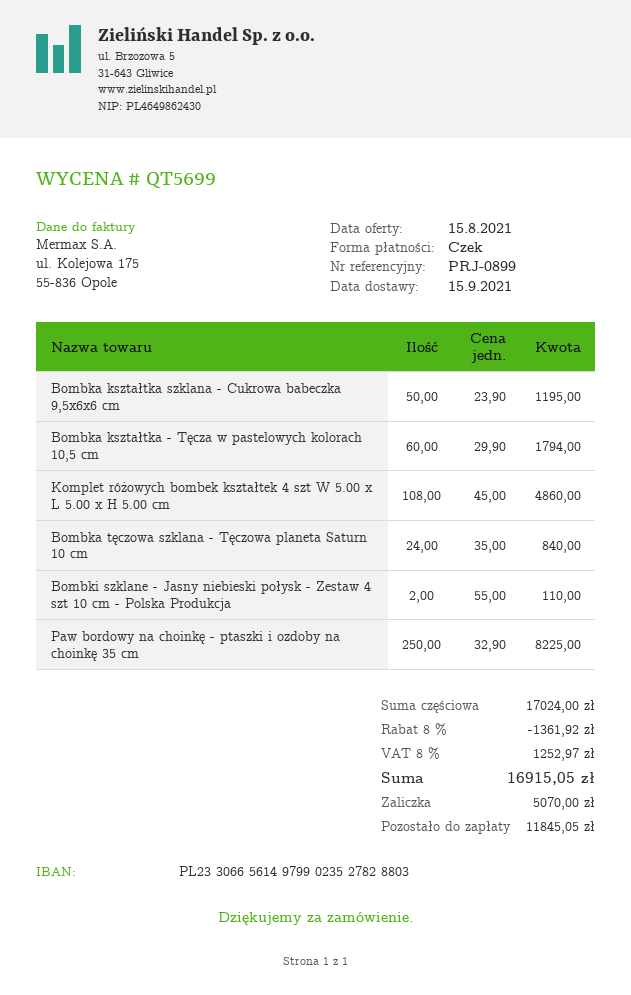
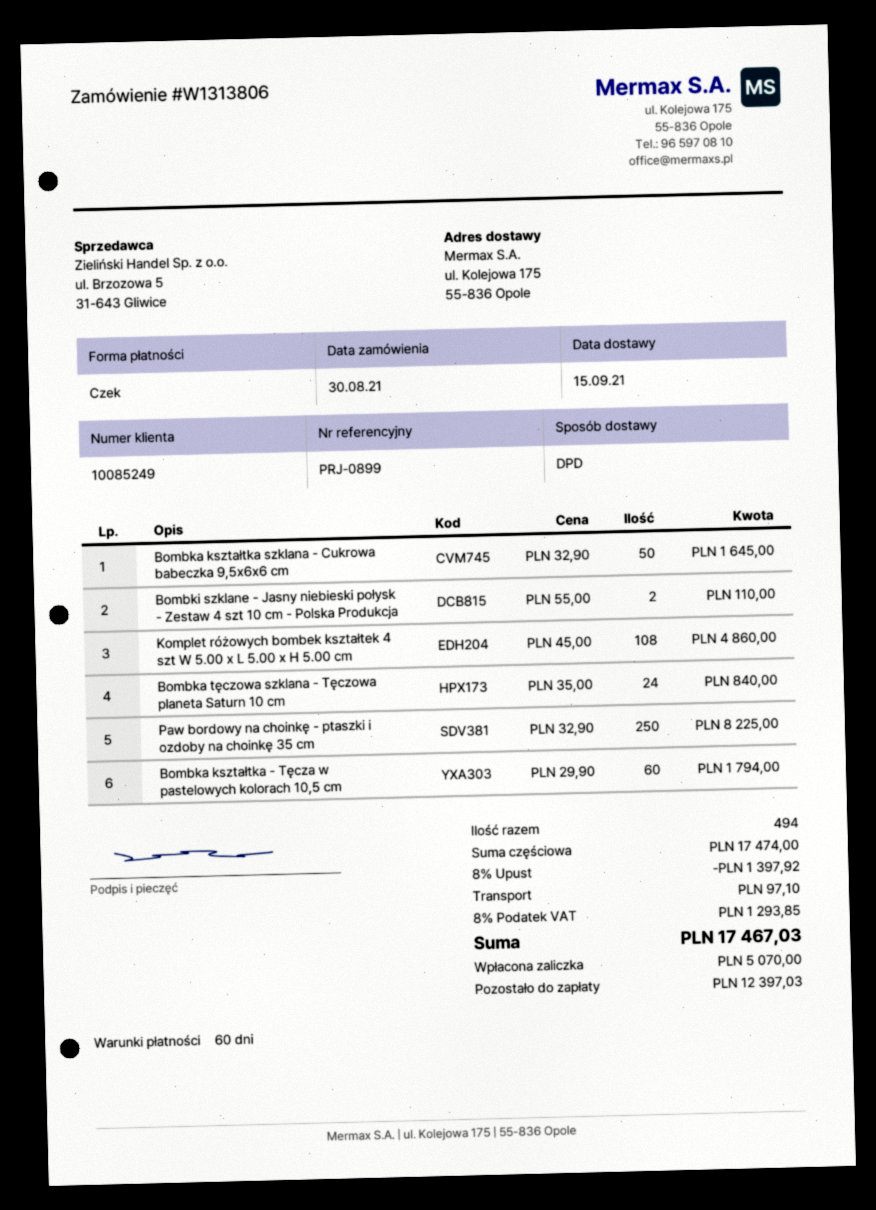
Bombka kształtka szklana - Cukrowa babeczka 9,5x6x6 cm: 50 x 23.90 = 1195.00 -> 50 x 32.90 = 1645.00
subtotal: 17024.00 -> 17474.00
discount: 8% = 1361.92 -> 8% = 1397.92
shipping: none -> 97.10
tax: 8% = 1252.97 -> 8% = 1293.85
total: 16915.05 -> 17467.03
balance: 11845.05 -> 12397.03

